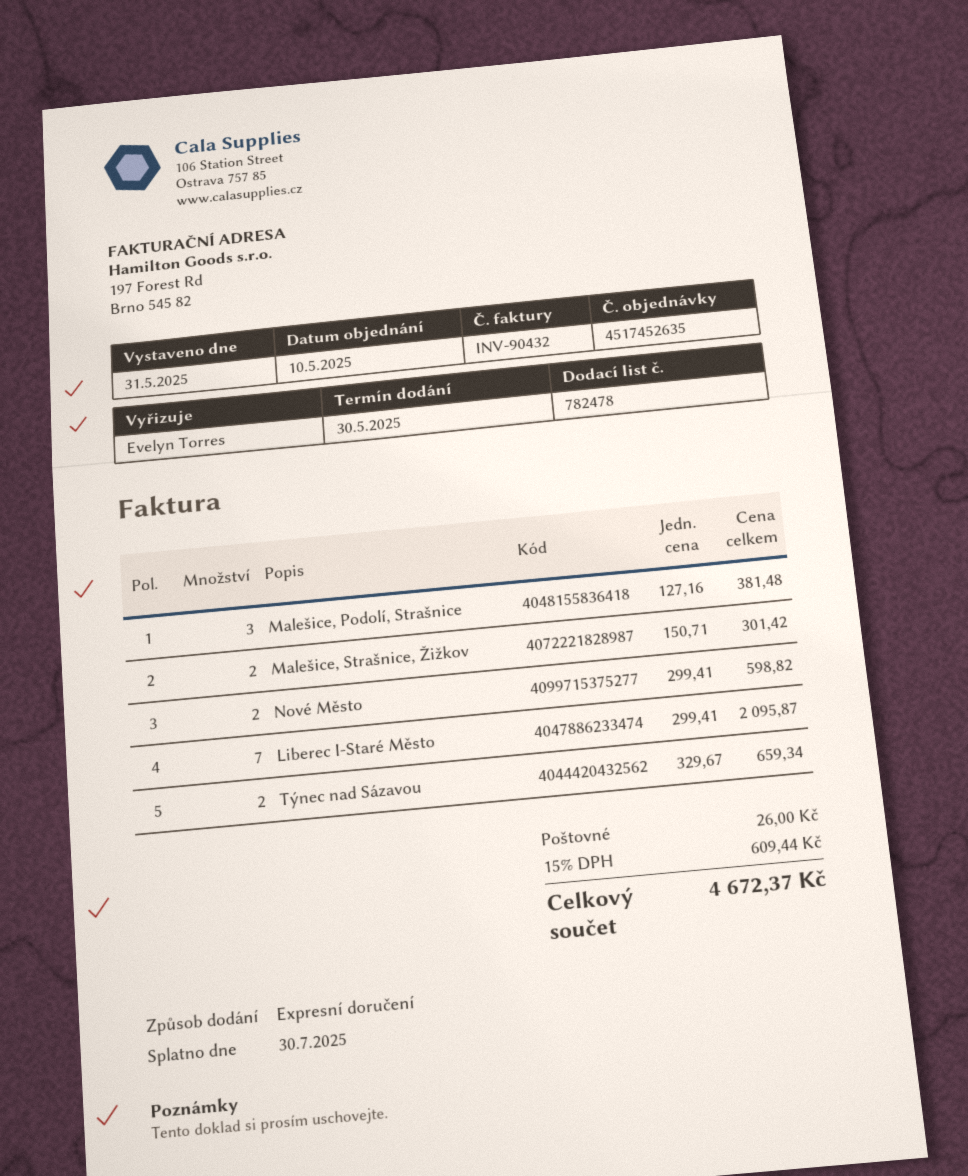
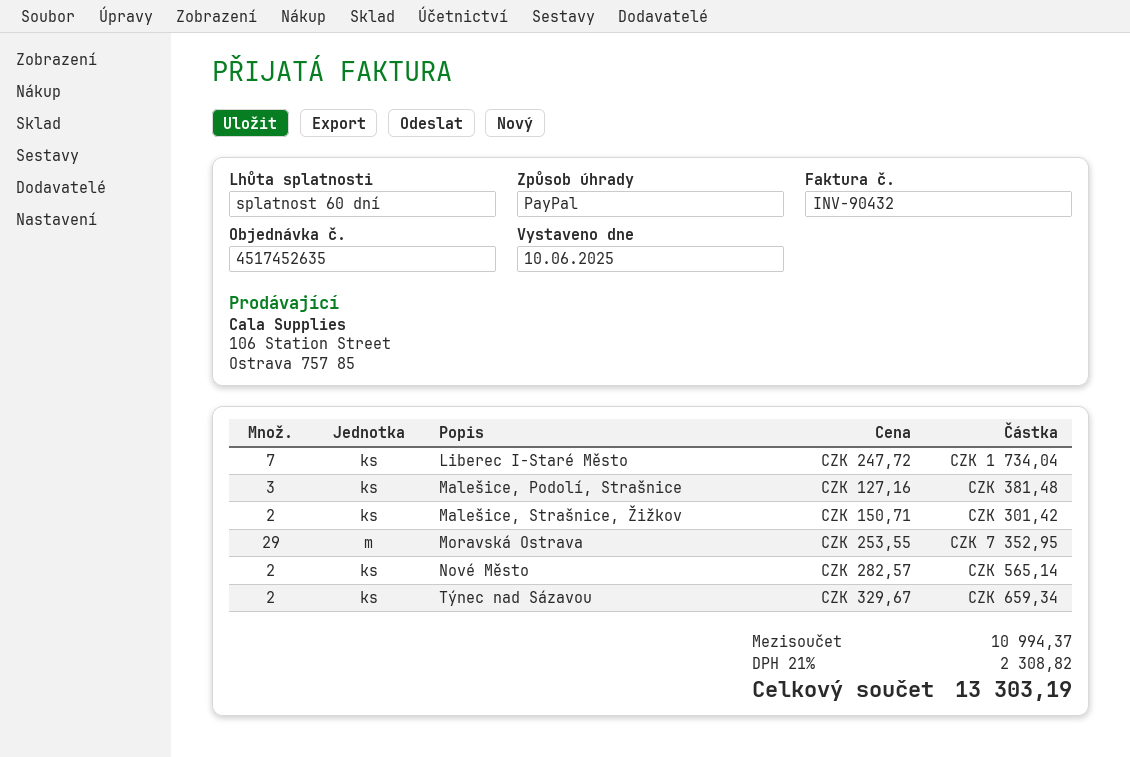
invoice date: 2025-05-31 -> 2025-06-10
Nové Město: 2 x 299.41 = 598.82 -> 2 x 282.57 = 565.14
Liberec I-Staré Město: 7 x 299.41 = 2095.87 -> 7 x 247.72 = 1734.04
Moravská Ostrava: none -> 29 x 253.55 = 7352.95
shipping: 26.00 -> none
tax: 15% = 609.44 -> 21% = 2308.82
total: 4672.37 -> 13303.19

